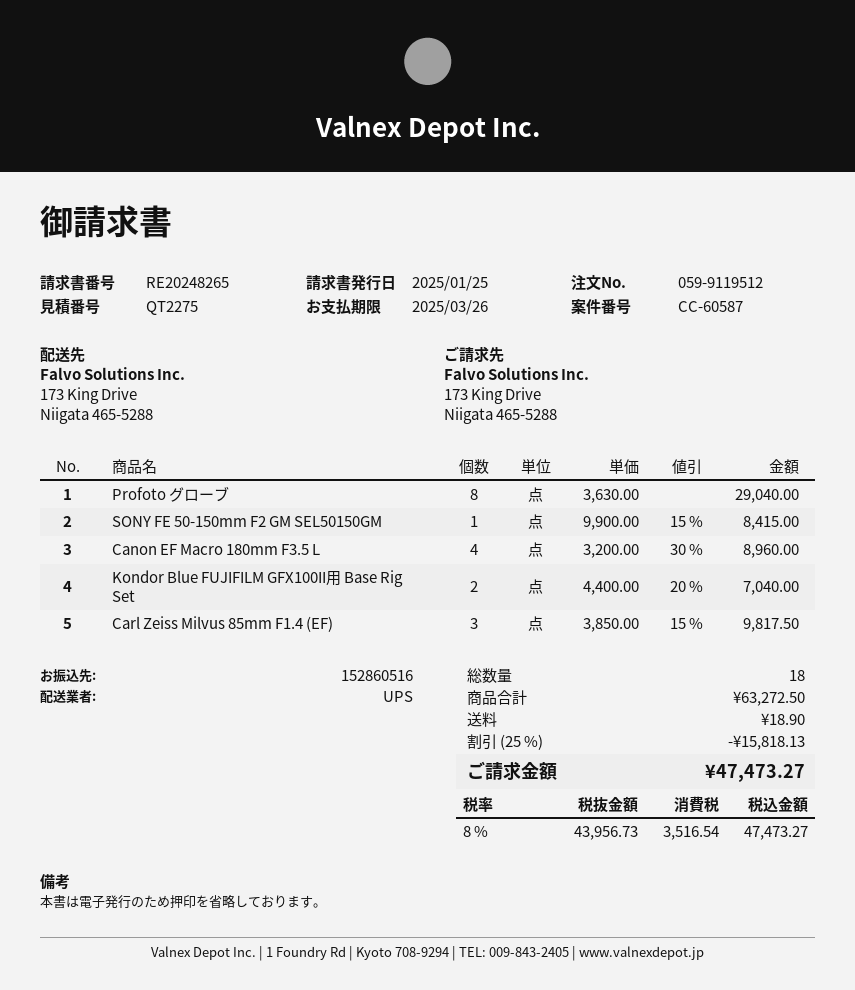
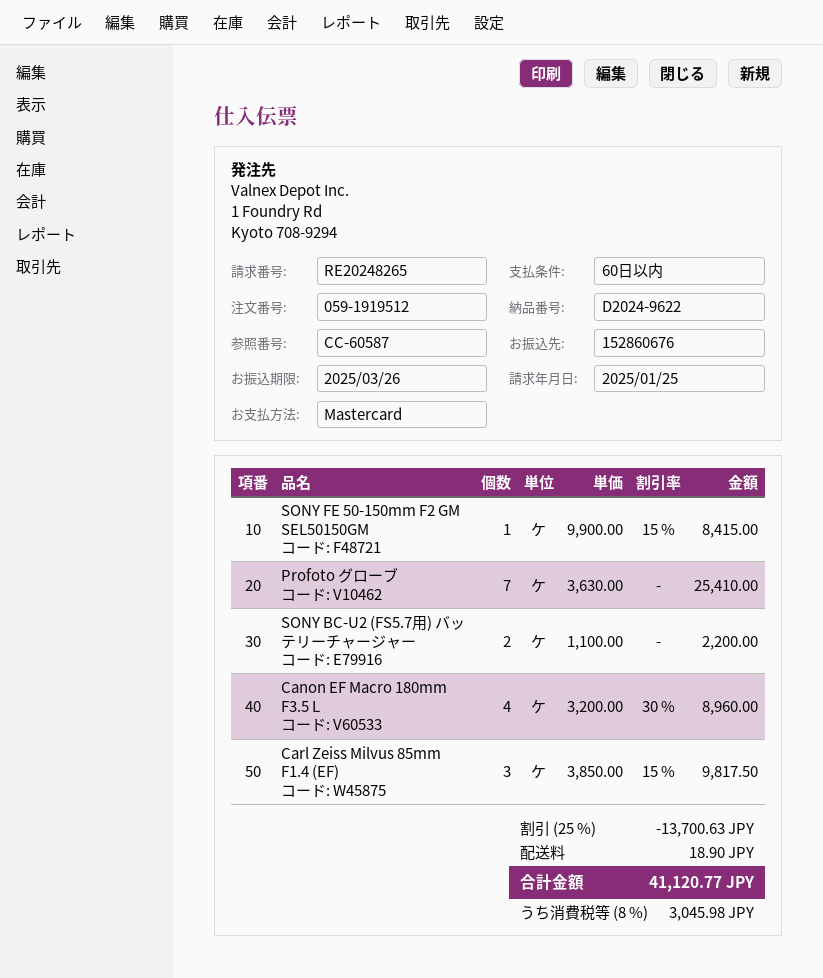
order number: 059-9119512 -> 059-1919512
bank account: 152860516 -> 152860676
Profoto グローブ: 8 x 3630.00 = 29040.00 -> 7 x 3630.00 = 25410.00
Kondor Blue FUJIFILM GFX100II用 Base Rig Set: 2 x 4400.00 - 20% = 7040.00 -> none
SONY BC-U2 (FS5.7用) バッテリーチャージャー: none -> 2 x 1100.00 = 2200.00
discount: 25% = 15818.13 -> 25% = 13700.63
tax: 8% = 3516.54 -> 8% = 3045.98
total: 47473.27 -> 41120.77

